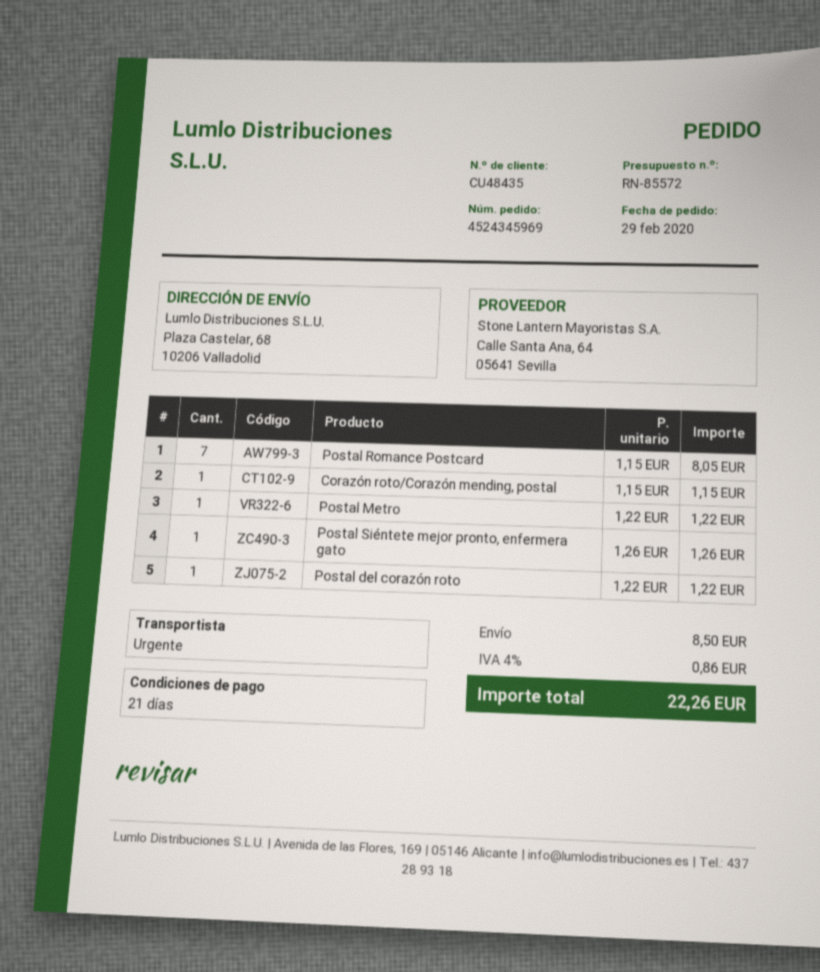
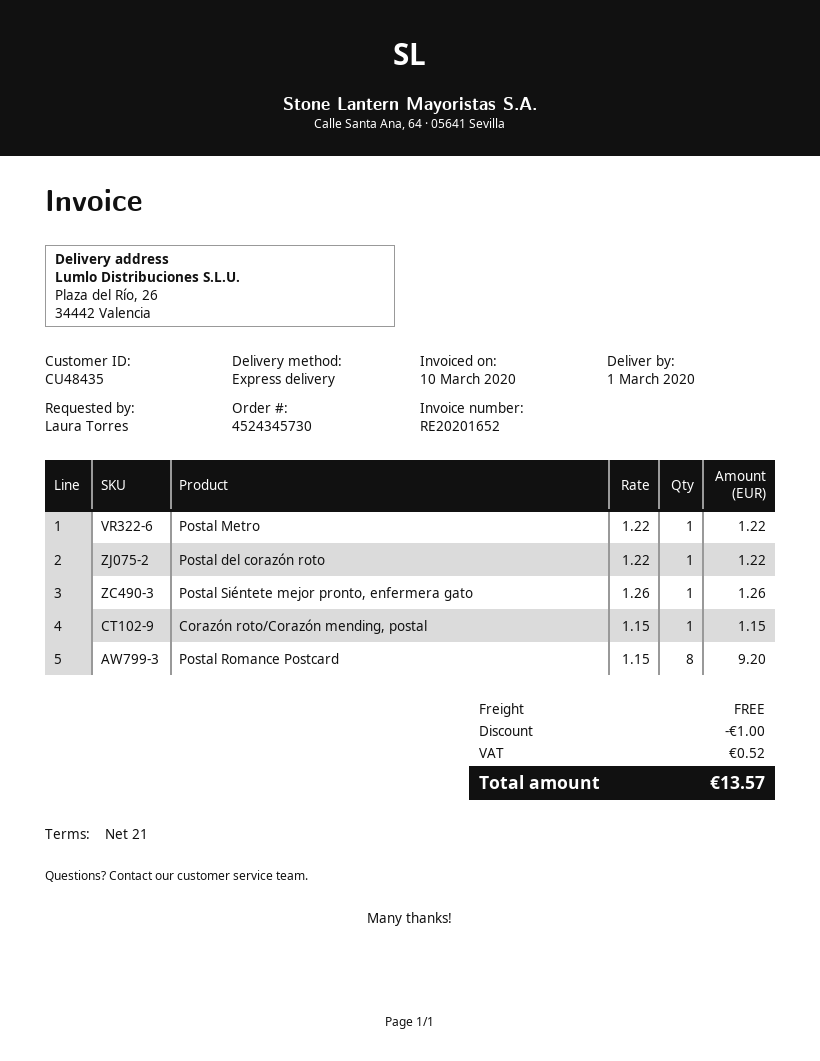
order number: 4524345969 -> 4524345730
ship to: Plaza Castelar, 68, 10206 Valladolid -> Plaza del Río, 26, 34442 Valencia
Postal Romance Postcard: 7 x 1.15 = 8.05 -> 8 x 1.15 = 9.20
discount: none -> 1.00
shipping: 8.50 -> 0.00
tax: 0.86 -> 0.52
total: 22.26 -> 13.57

